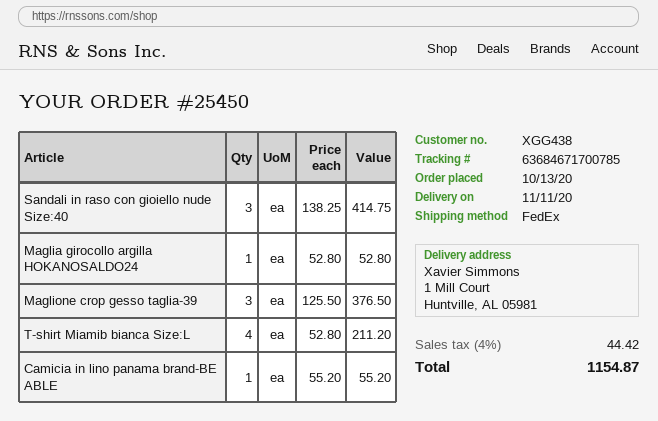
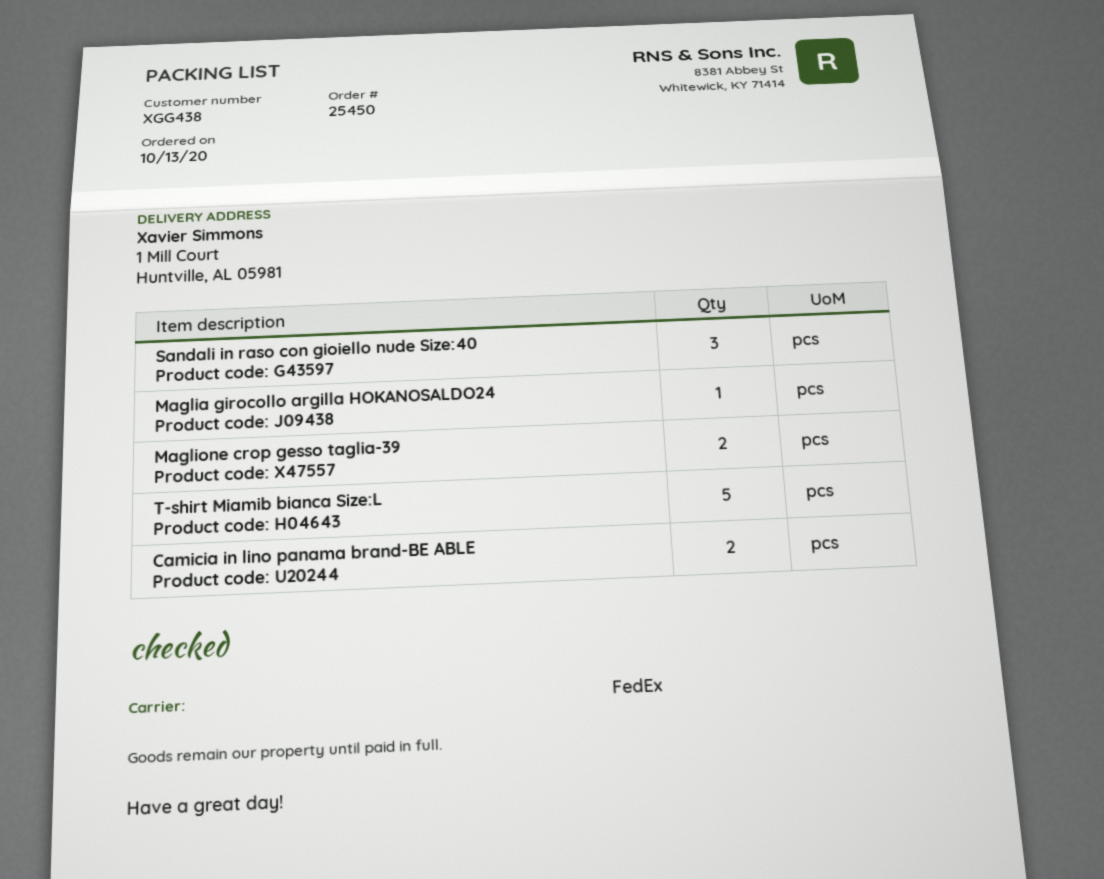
Maglione crop gesso taglia-39: 3 -> 2
T-shirt Miamib bianca Size:L: 4 -> 5
Camicia in lino panama brand-BE ABLE: 1 -> 2

